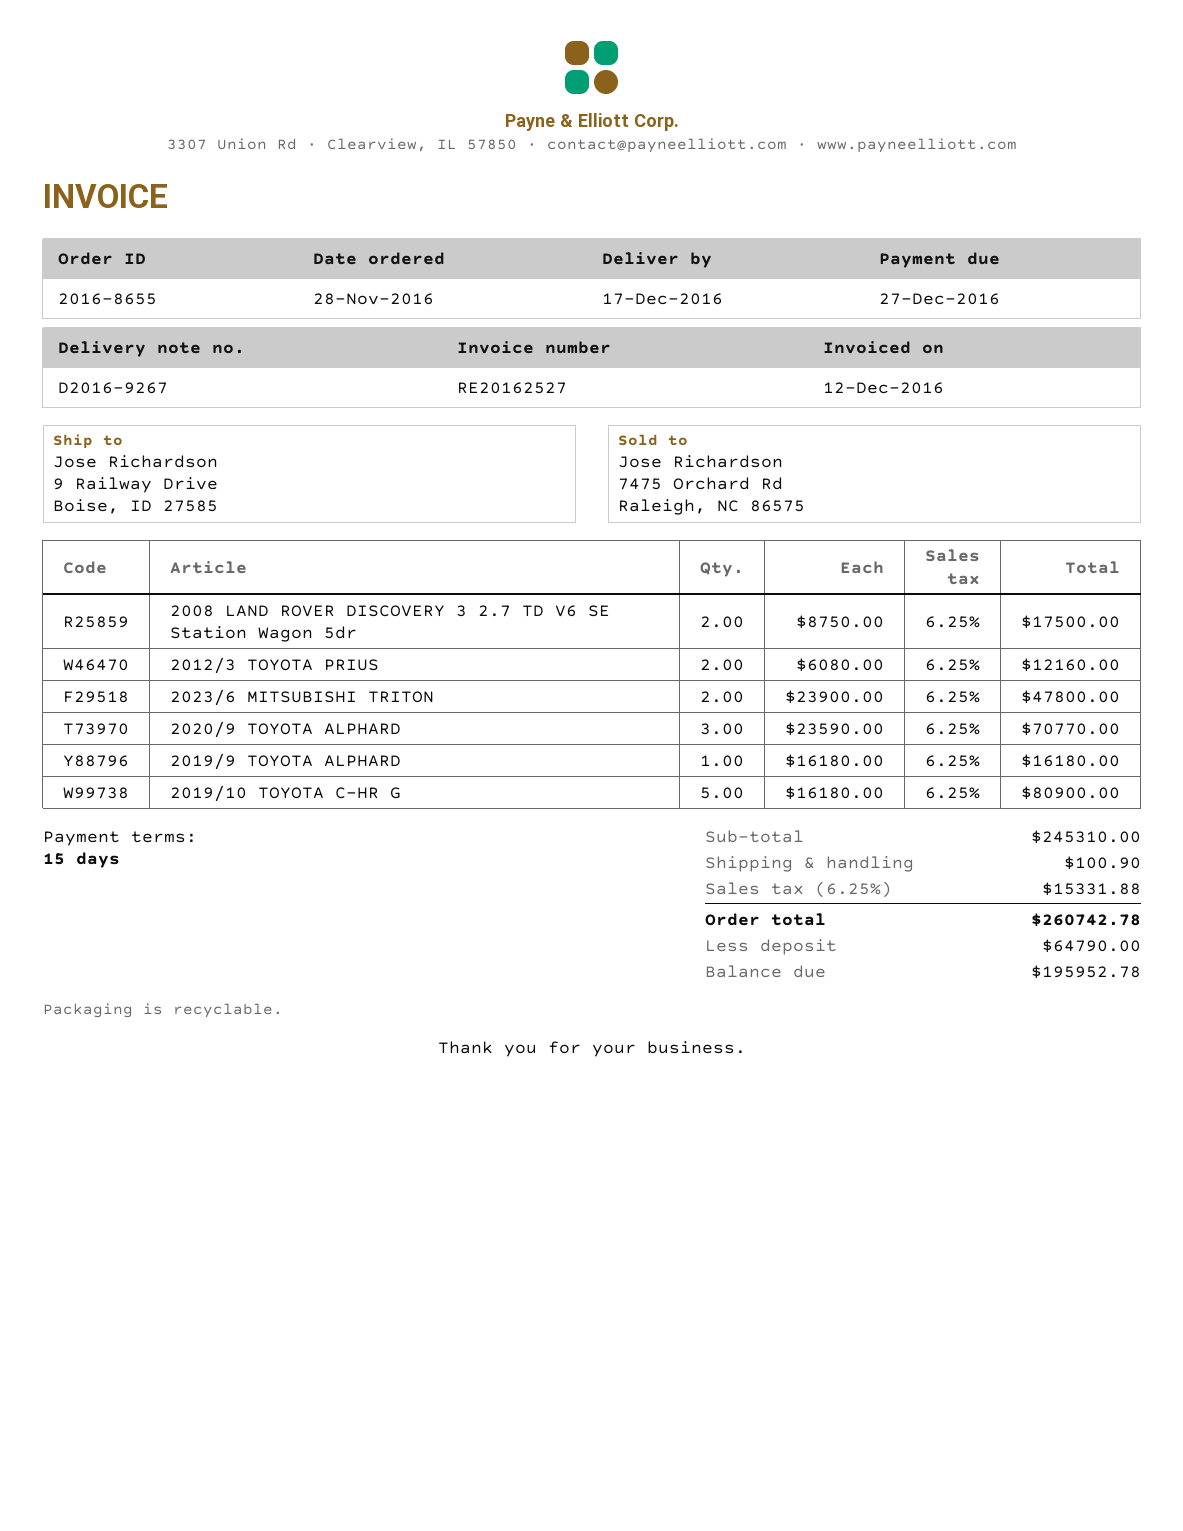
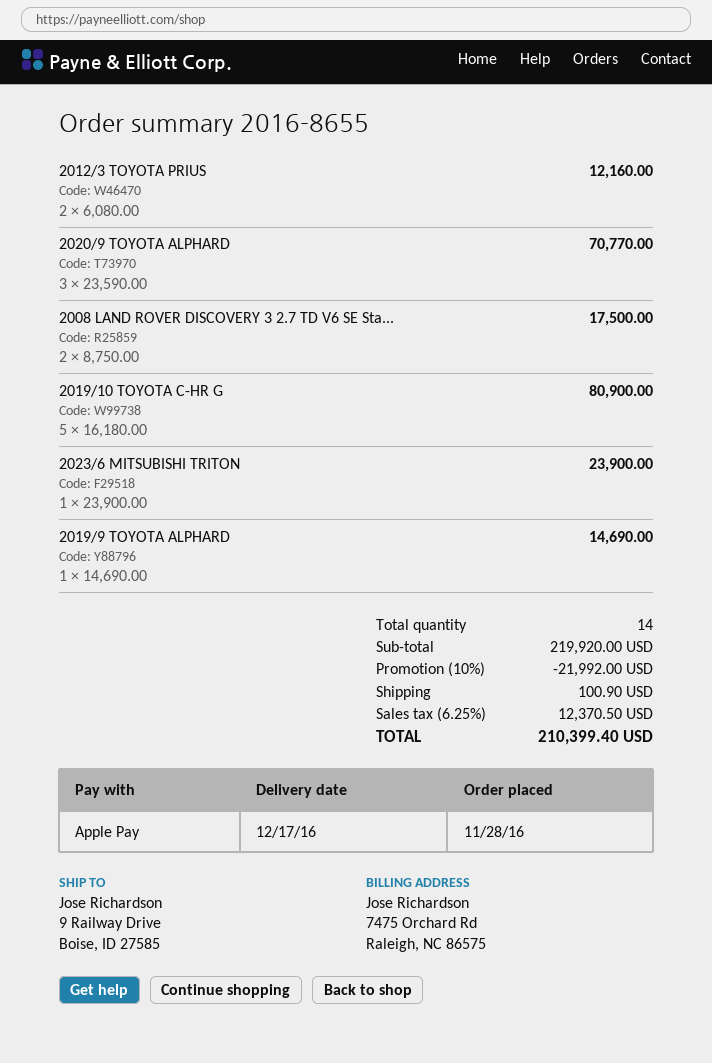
2023/6 MITSUBISHI TRITON: 2 x 23900.00 = 47800.00 -> 1 x 23900.00 = 23900.00
2019/9 TOYOTA ALPHARD: 1 x 16180.00 = 16180.00 -> 1 x 14690.00 = 14690.00
subtotal: 245310.00 -> 219920.00
discount: none -> 10% = 21992.00
tax: 6.25% = 15331.88 -> 6.25% = 12370.50
total: 260742.78 -> 210399.40

